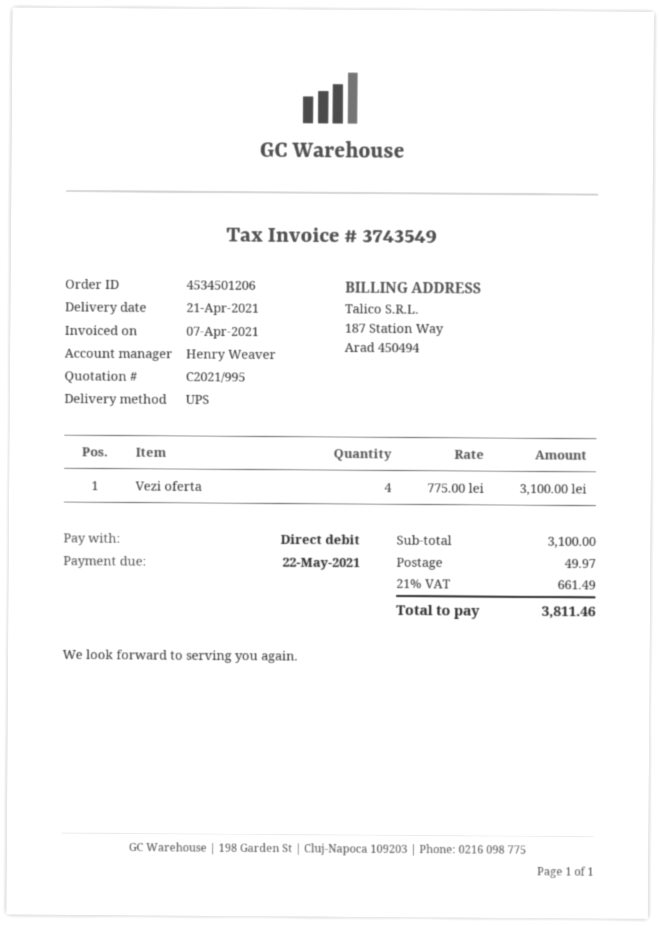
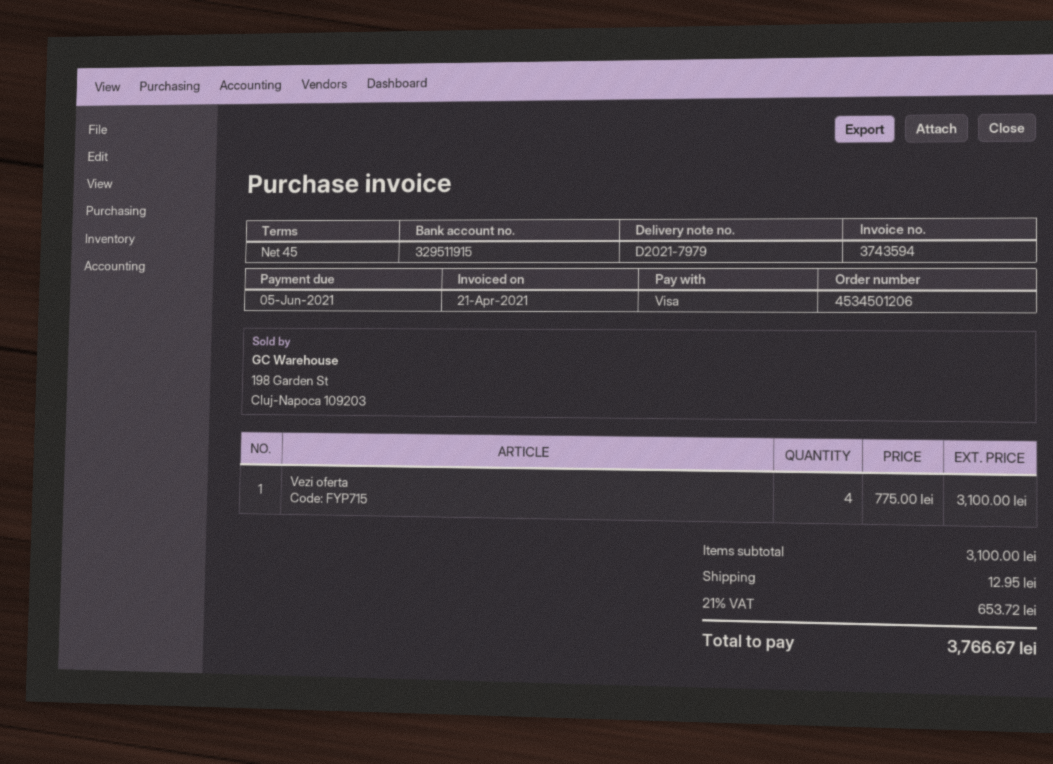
invoice number: 3743549 -> 3743594
invoice date: 2021-04-07 -> 2021-04-21
due date: 2021-05-22 -> 2021-06-05
payment method: direct debit -> Visa
shipping: 49.97 -> 12.95
tax: 21% = 661.49 -> 21% = 653.72
total: 3811.46 -> 3766.67

